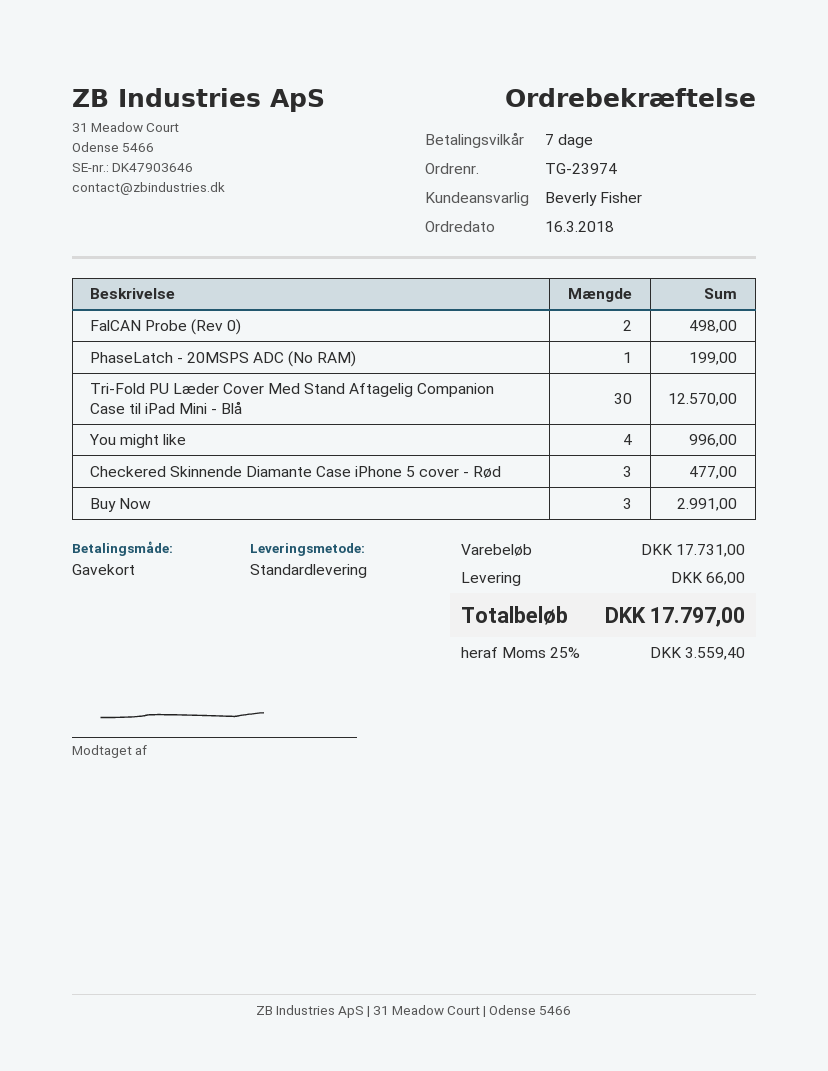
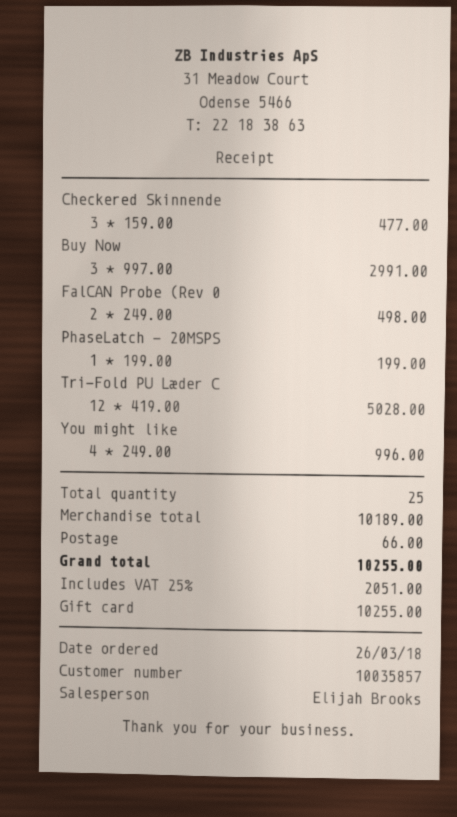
order date: 2018-03-16 -> 2018-03-26
sales rep: Beverly Fisher -> Elijah Brooks
Tri-Fold PU Læder Cover Med Stand Aftagelig Companion Case til iPad Mini - Blå: 30 for 12570.00 -> 12 for 5028.00
subtotal: 17731.00 -> 10189.00
tax: 25% = 3559.40 -> 25% = 2051.00
total: 17797.00 -> 10255.00

